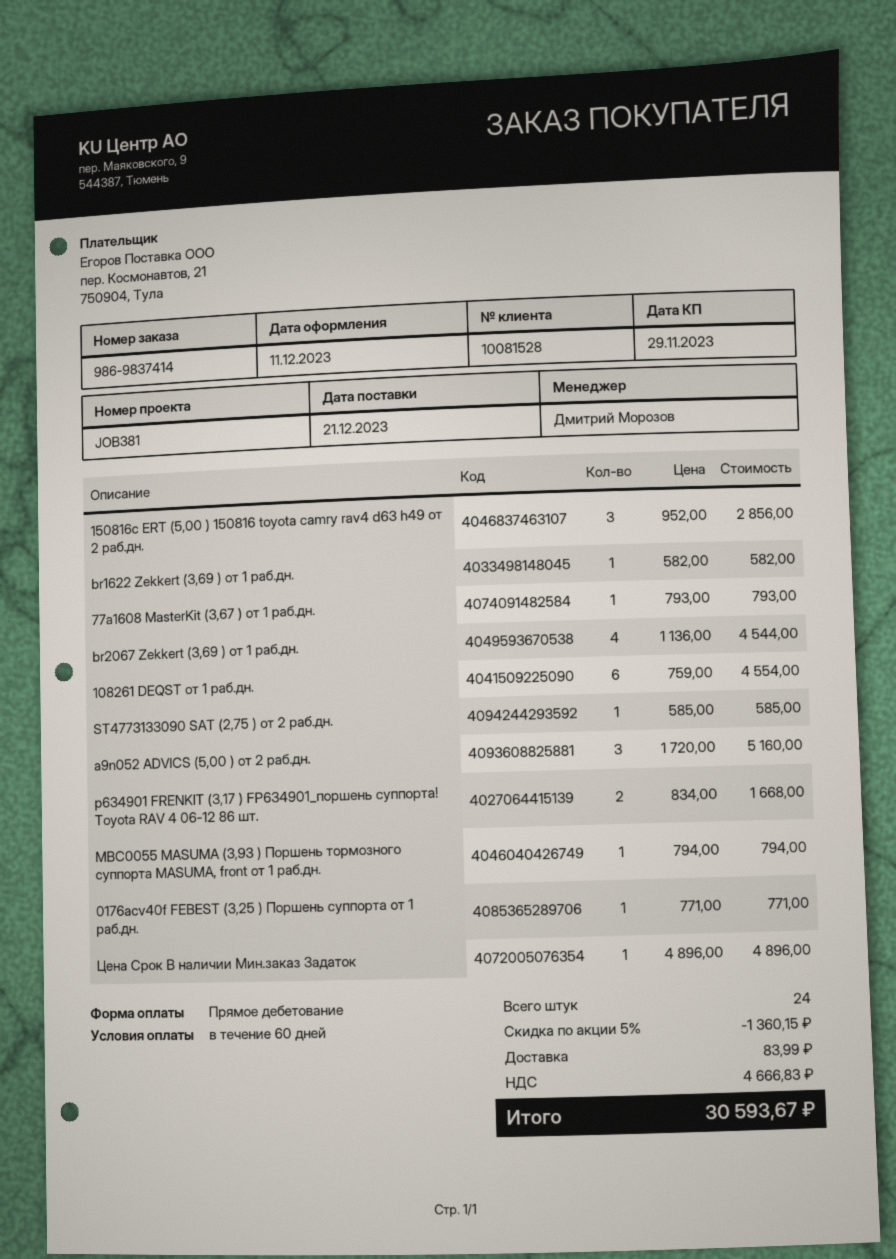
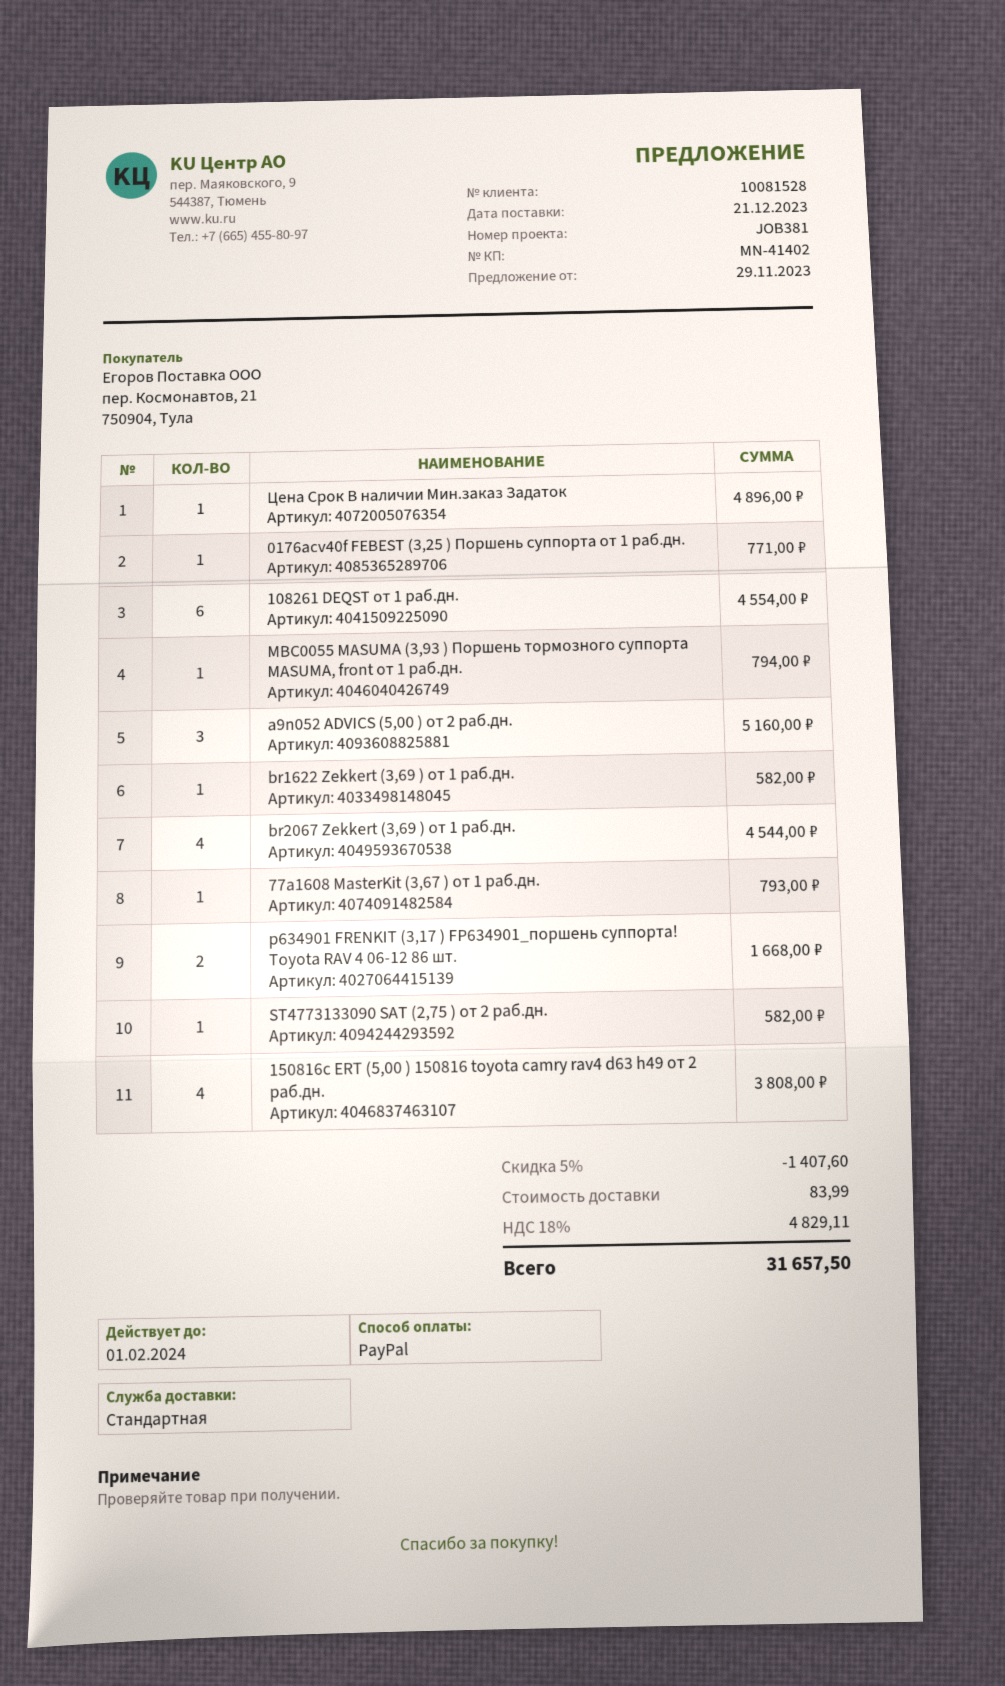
payment method: direct debit -> PayPal
150816c ERT (5,00 ) 150816 toyota camry rav4 d63 h49 от 2 раб.дн.: 3 for 2856.00 -> 4 for 3808.00
ST4773133090 SAT (2,75 ) от 2 раб.дн.: 1 for 585.00 -> 1 for 582.00
discount: 5% = 1360.15 -> 5% = 1407.60
tax: 4666.83 -> 4829.11
total: 30593.67 -> 31657.50

